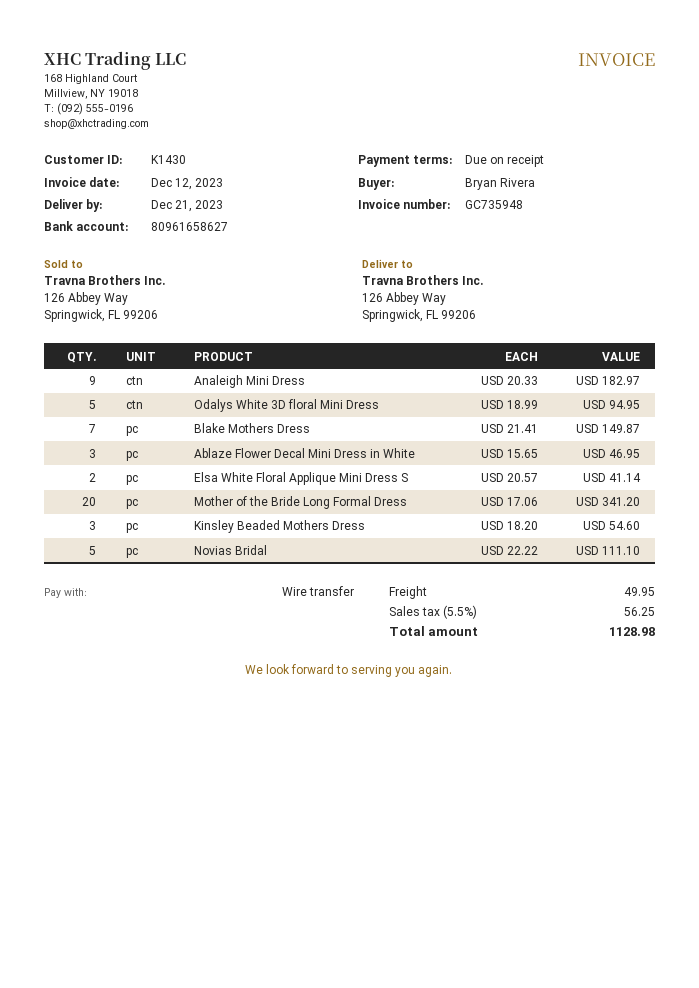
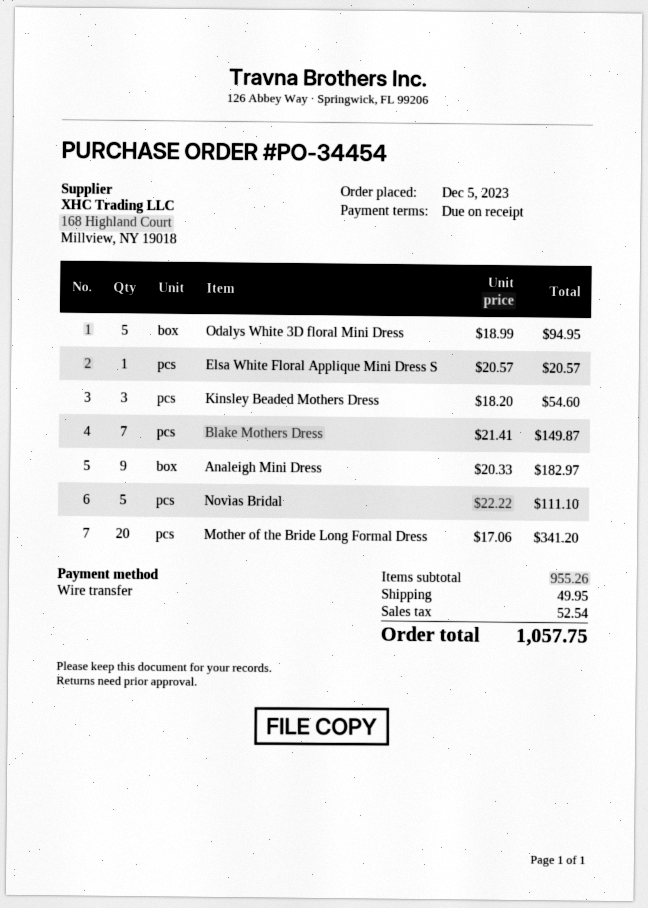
Ablaze Flower Decal Mini Dress in White: 3 x 15.65 = 46.95 -> none
Elsa White Floral Applique Mini Dress S: 2 x 20.57 = 41.14 -> 1 x 20.57 = 20.57
tax: 56.25 -> 52.54
total: 1128.98 -> 1057.75

